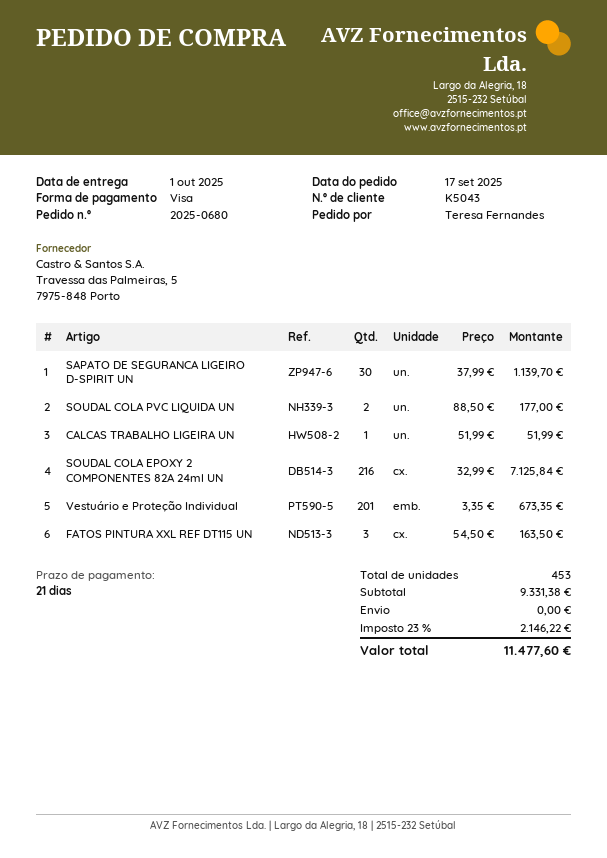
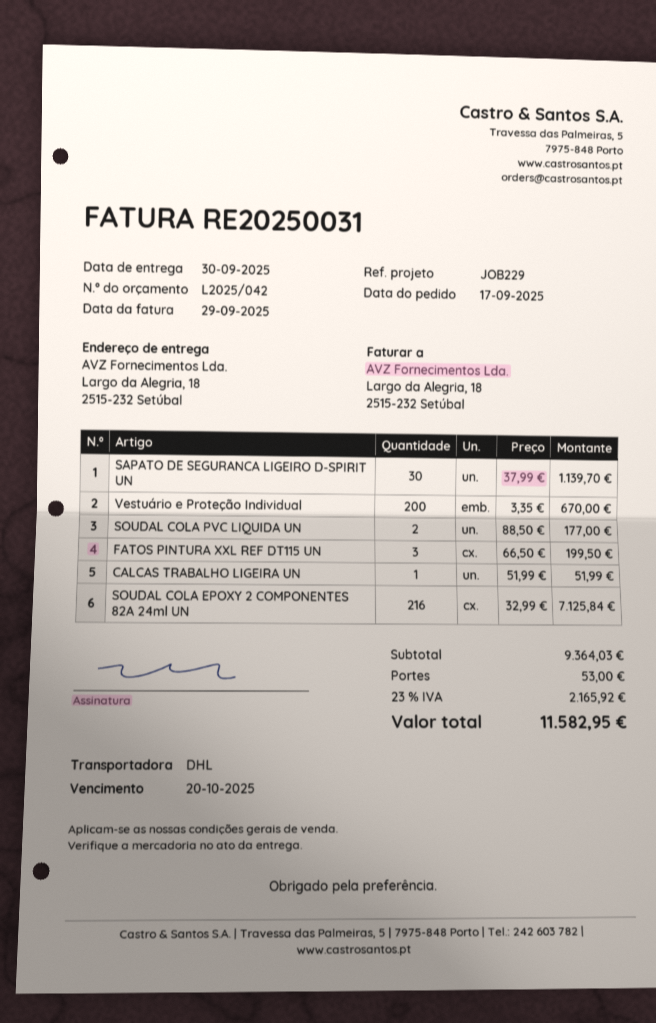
delivery date: 2025-10-01 -> 2025-09-30
Vestuário e Proteção Individual: 201 x 3.35 = 673.35 -> 200 x 3.35 = 670.00
FATOS PINTURA XXL REF DT115 UN: 3 x 54.50 = 163.50 -> 3 x 66.50 = 199.50
subtotal: 9331.38 -> 9364.03
shipping: 0.00 -> 53.00
tax: 23% = 2146.22 -> 23% = 2165.92
total: 11477.60 -> 11582.95

